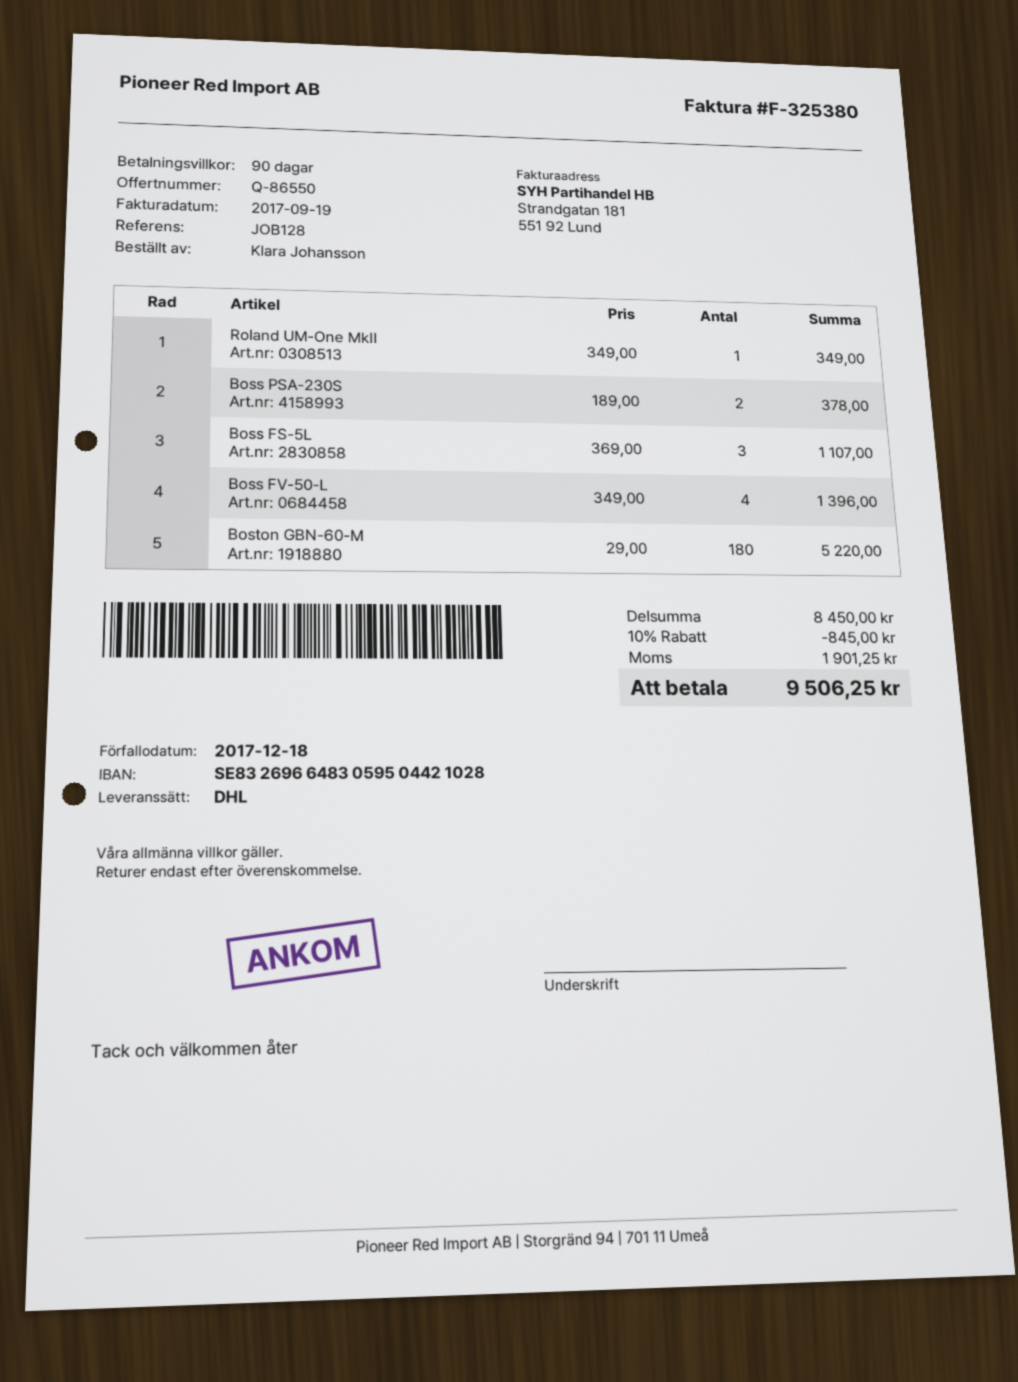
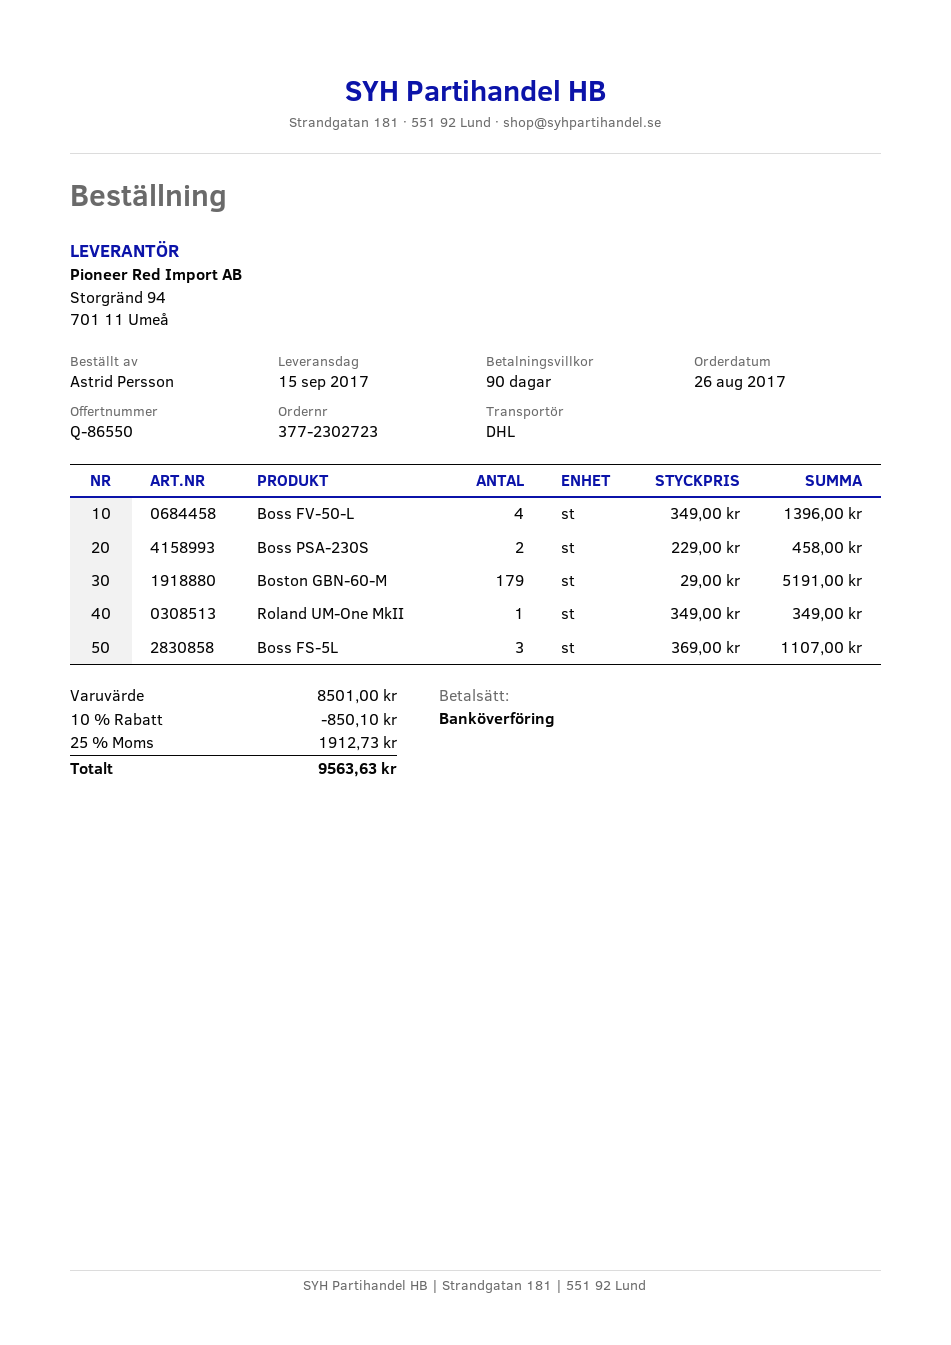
ordered by: Klara Johansson -> Astrid Persson
Boss PSA-230S: 2 x 189.00 = 378.00 -> 2 x 229.00 = 458.00
Boston GBN-60-M: 180 x 29.00 = 5220.00 -> 179 x 29.00 = 5191.00
subtotal: 8450.00 -> 8501.00
discount: 10% = 845.00 -> 10% = 850.10
tax: 1901.25 -> 1912.73
total: 9506.25 -> 9563.63

